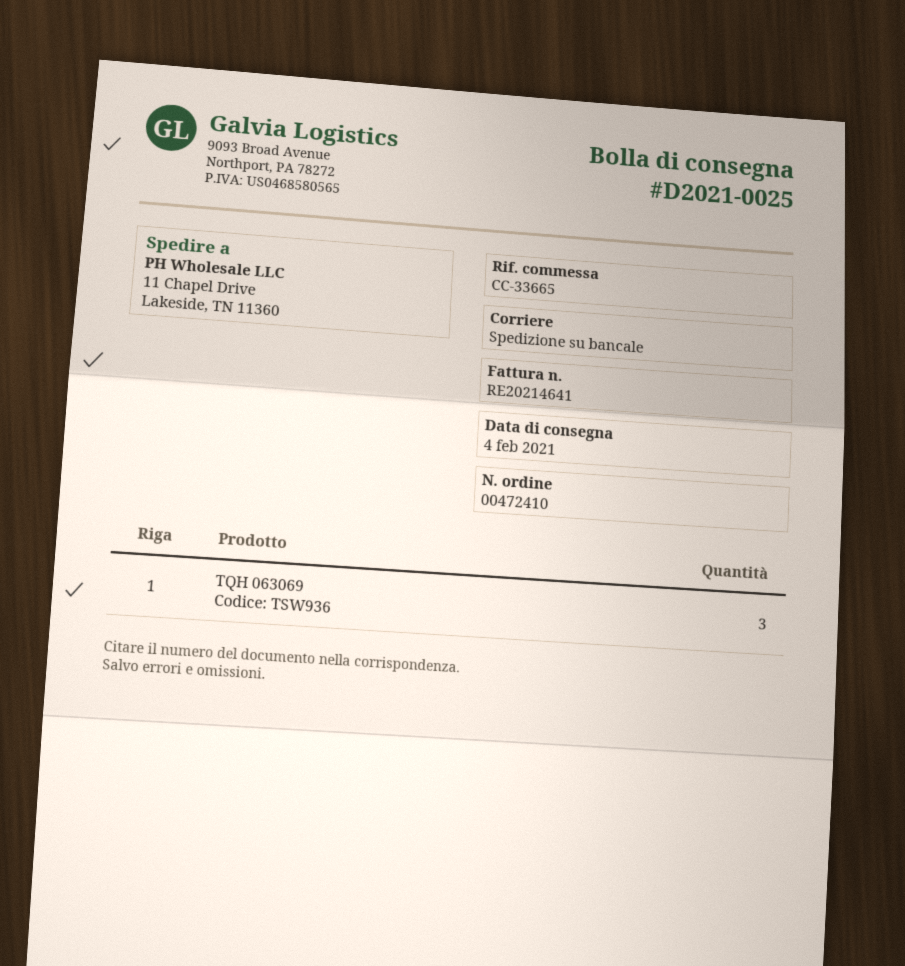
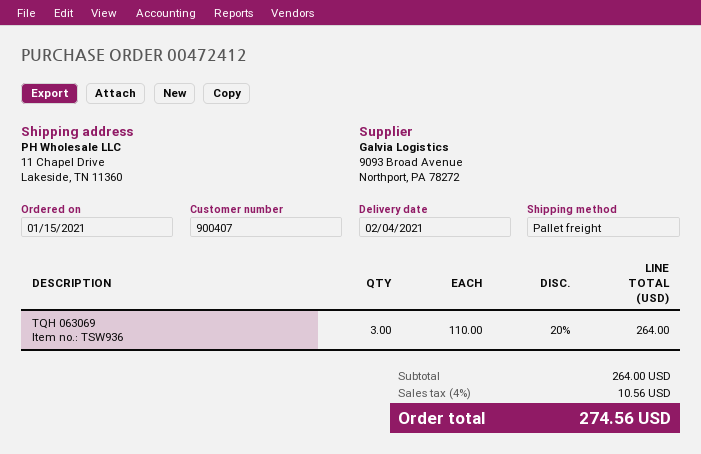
order number: 00472410 -> 00472412

